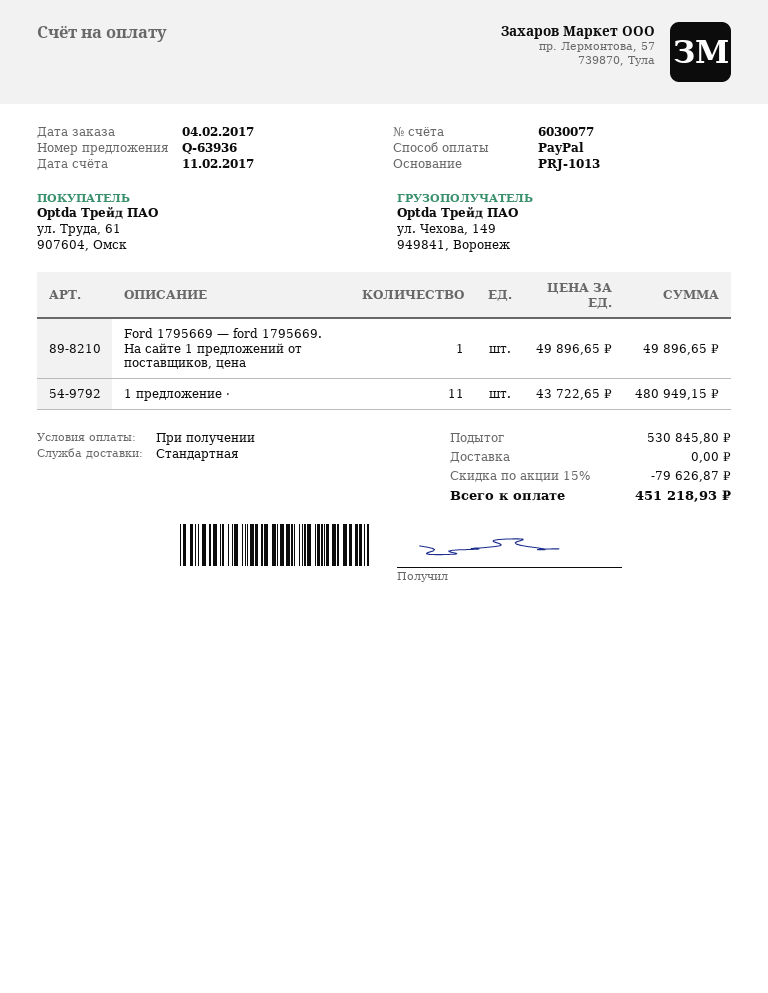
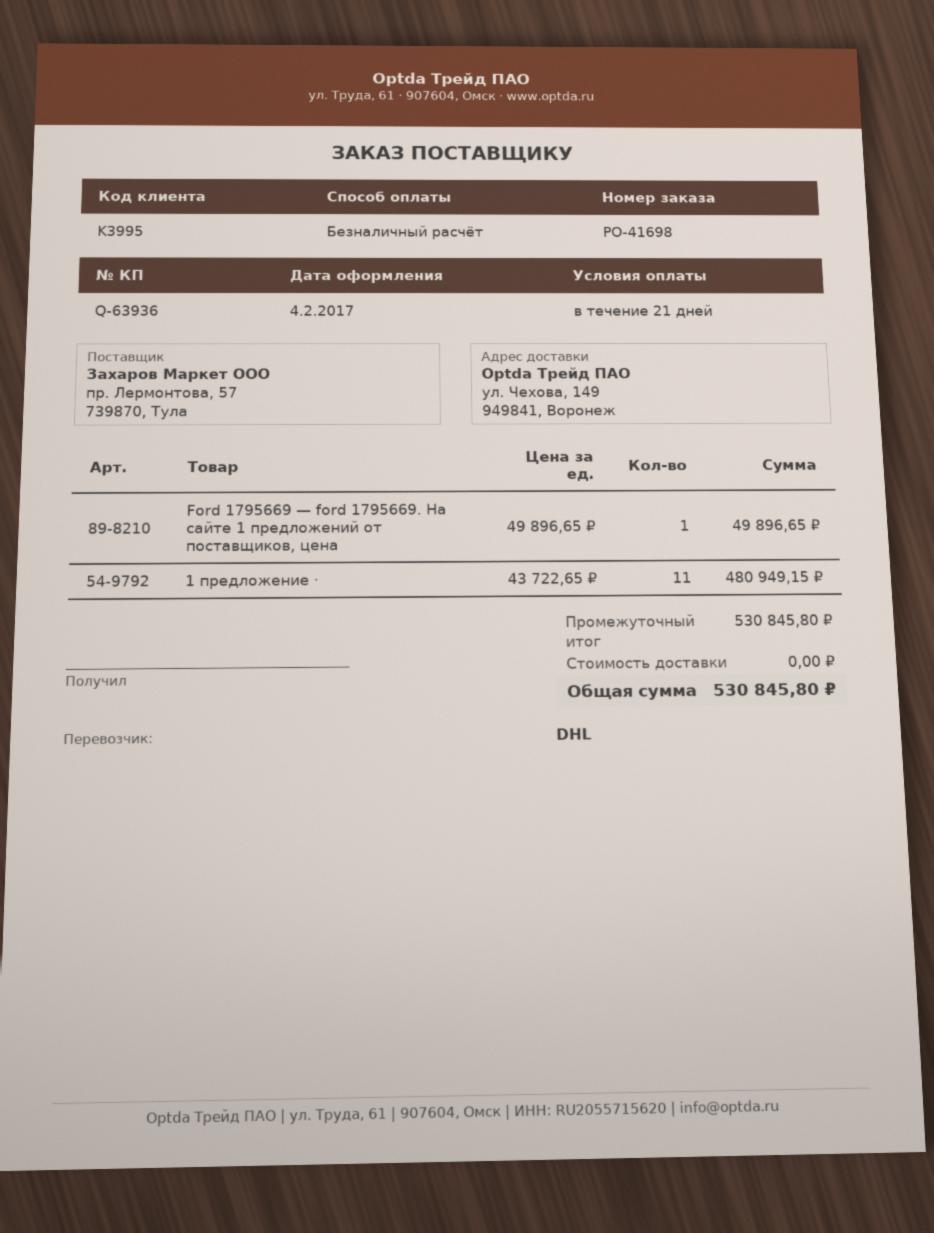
payment terms: on receipt -> 21 days
payment method: PayPal -> bank transfer
shipping method: standard -> DHL
discount: 15% = 79626.87 -> none
total: 451218.93 -> 530845.80

